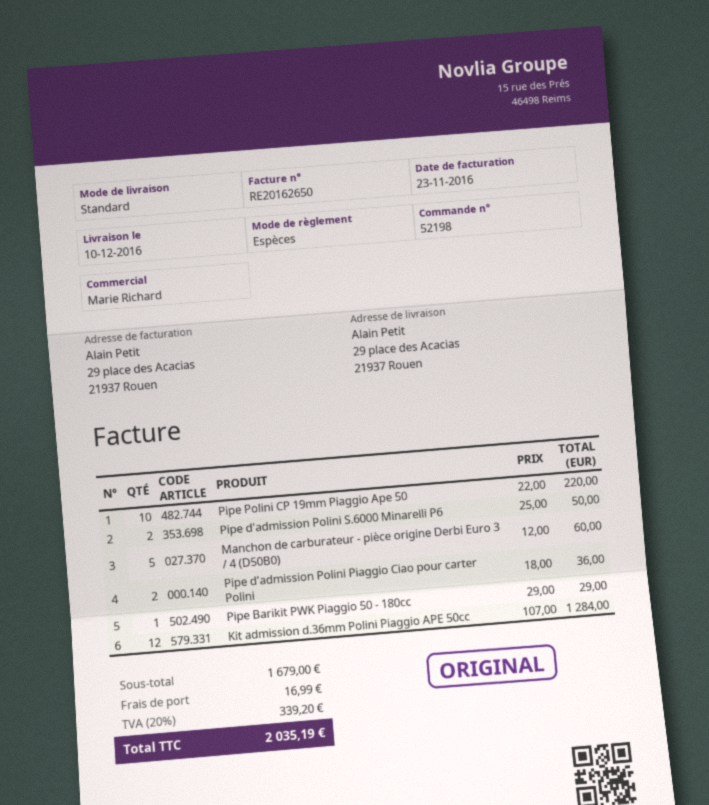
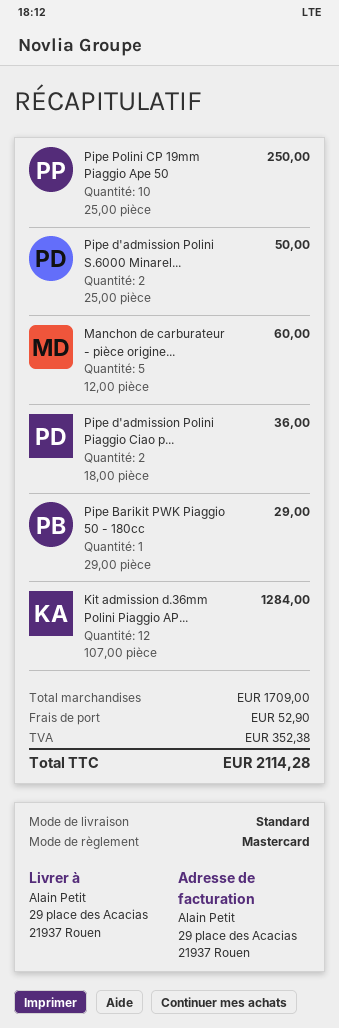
payment method: cash -> Mastercard
Pipe Polini CP 19mm Piaggio Ape 50: 10 x 22.00 = 220.00 -> 10 x 25.00 = 250.00
subtotal: 1679.00 -> 1709.00
shipping: 16.99 -> 52.90
tax: 339.20 -> 352.38
total: 2035.19 -> 2114.28

